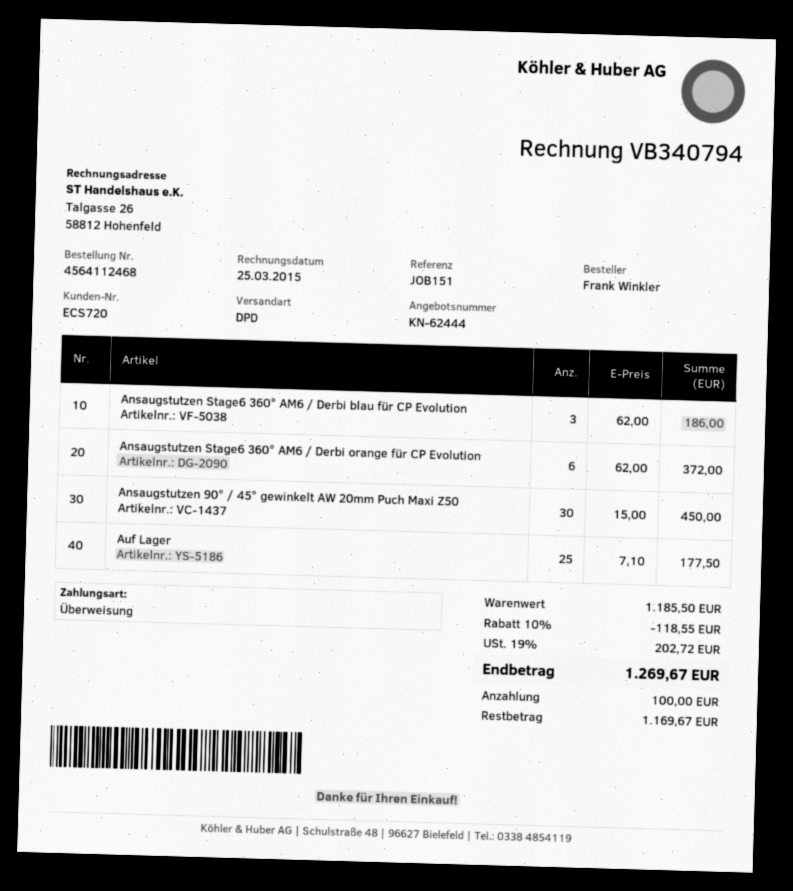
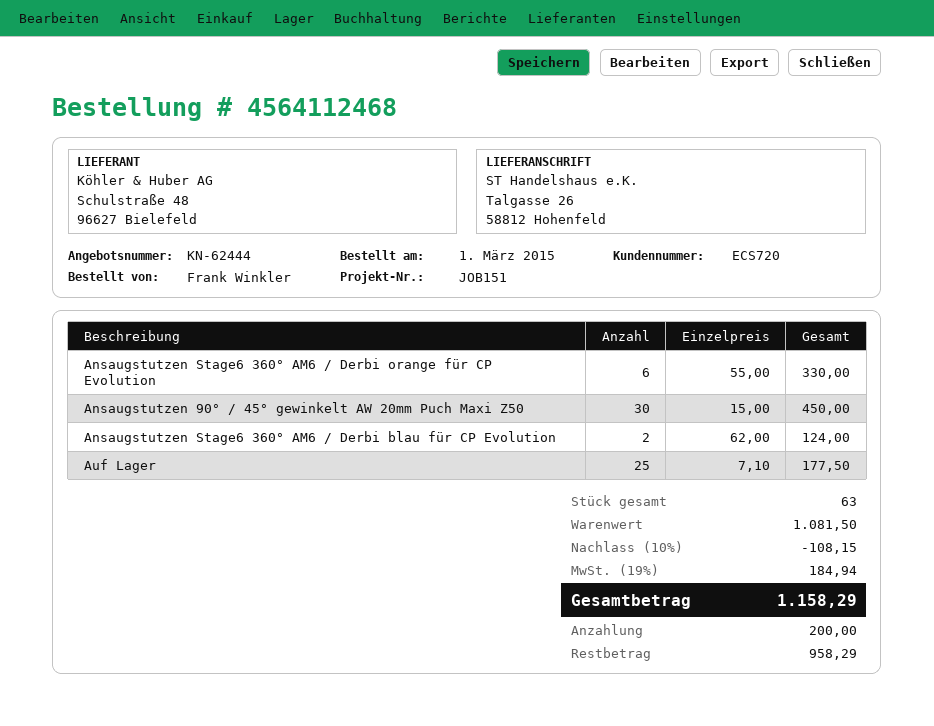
Ansaugstutzen Stage6 360° AM6 / Derbi blau für CP Evolution: 3 x 62.00 = 186.00 -> 2 x 62.00 = 124.00
Ansaugstutzen Stage6 360° AM6 / Derbi orange für CP Evolution: 6 x 62.00 = 372.00 -> 6 x 55.00 = 330.00
subtotal: 1185.50 -> 1081.50
discount: 10% = 118.55 -> 10% = 108.15
tax: 19% = 202.72 -> 19% = 184.94
total: 1269.67 -> 1158.29
deposit: 100.00 -> 200.00
balance: 1169.67 -> 958.29

